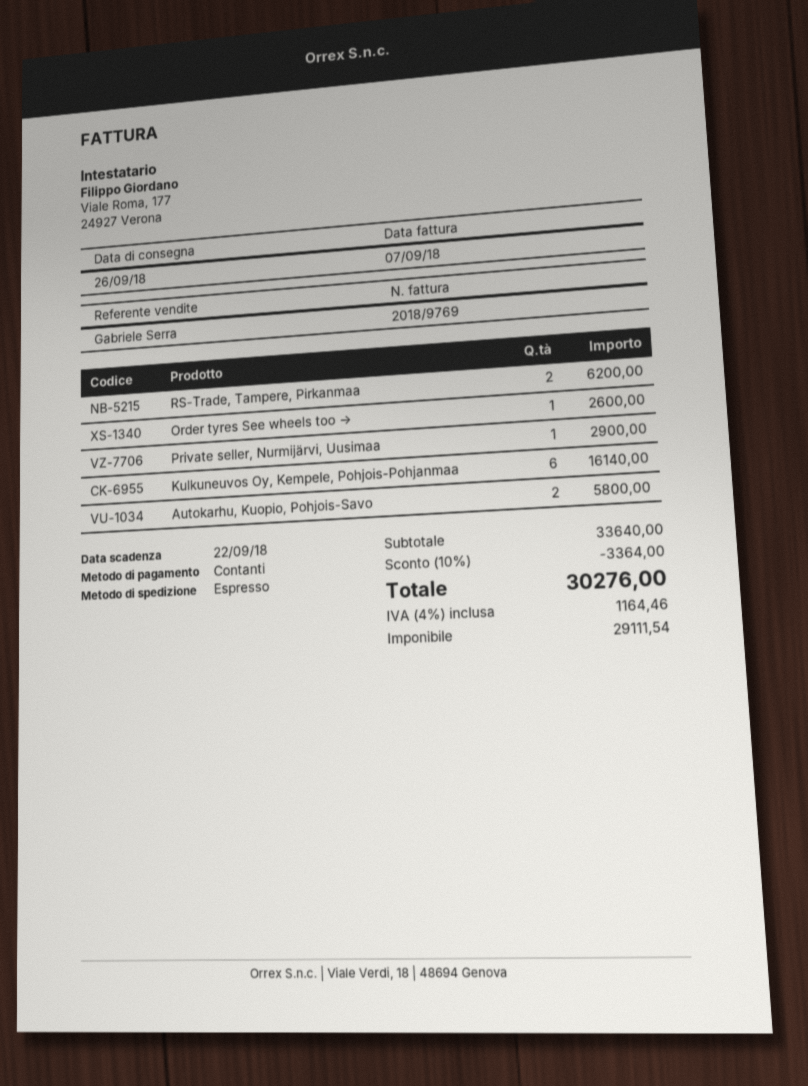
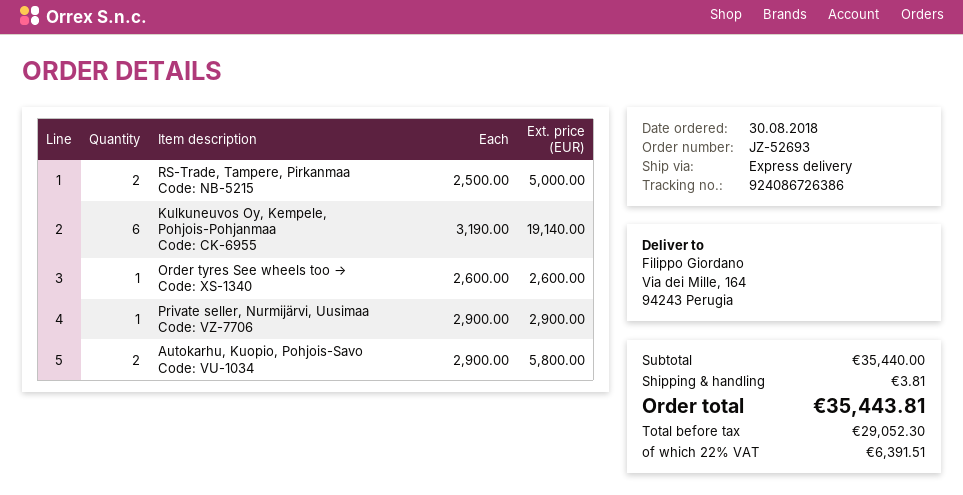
RS-Trade, Tampere, Pirkanmaa: 2 for 6200.00 -> 2 for 5000.00
Kulkuneuvos Oy, Kempele, Pohjois-Pohjanmaa: 6 for 16140.00 -> 6 for 19140.00
subtotal: 33640.00 -> 35440.00
discount: 10% = 3364.00 -> none
shipping: none -> 3.81
net: 29111.54 -> 29052.30
tax: 4% = 1164.46 -> 22% = 6391.51
total: 30276.00 -> 35443.81

